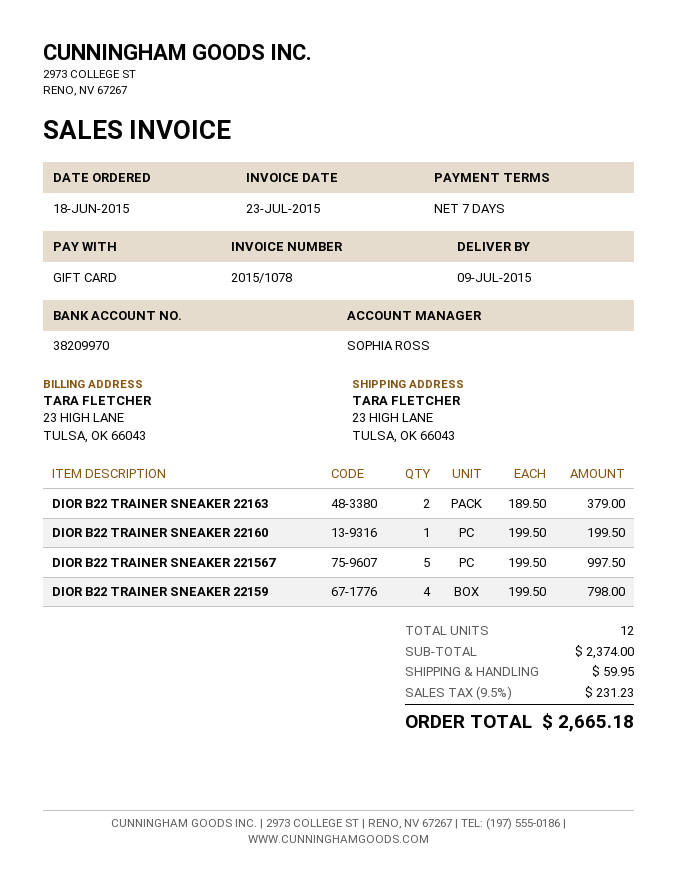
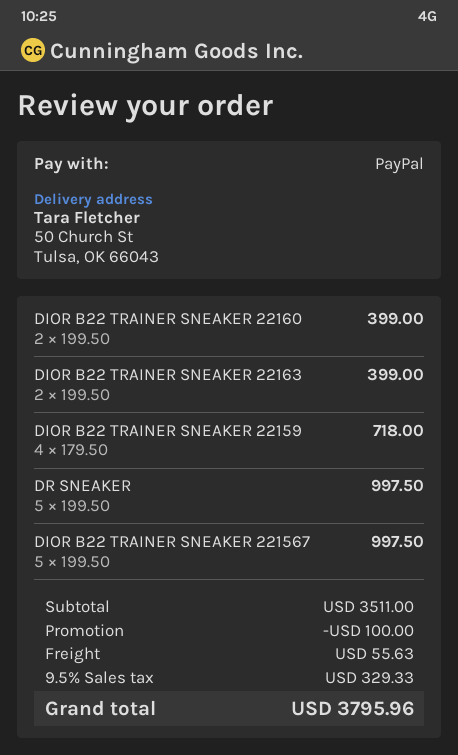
payment method: gift card -> PayPal
ship to: 23 HIGH LANE, TULSA, OK 66043 -> 50 Church St, Tulsa, OK 66043
DIOR B22 TRAINER SNEAKER 22163: 2 x 189.50 = 379.00 -> 2 x 199.50 = 399.00
DIOR B22 TRAINER SNEAKER 22160: 1 x 199.50 = 199.50 -> 2 x 199.50 = 399.00
DIOR B22 TRAINER SNEAKER 22159: 4 x 199.50 = 798.00 -> 4 x 179.50 = 718.00
DR SNEAKER: none -> 5 x 199.50 = 997.50
subtotal: 2374.00 -> 3511.00
discount: none -> 100.00
shipping: 59.95 -> 55.63
tax: 9.5% = 231.23 -> 9.5% = 329.33
total: 2665.18 -> 3795.96

